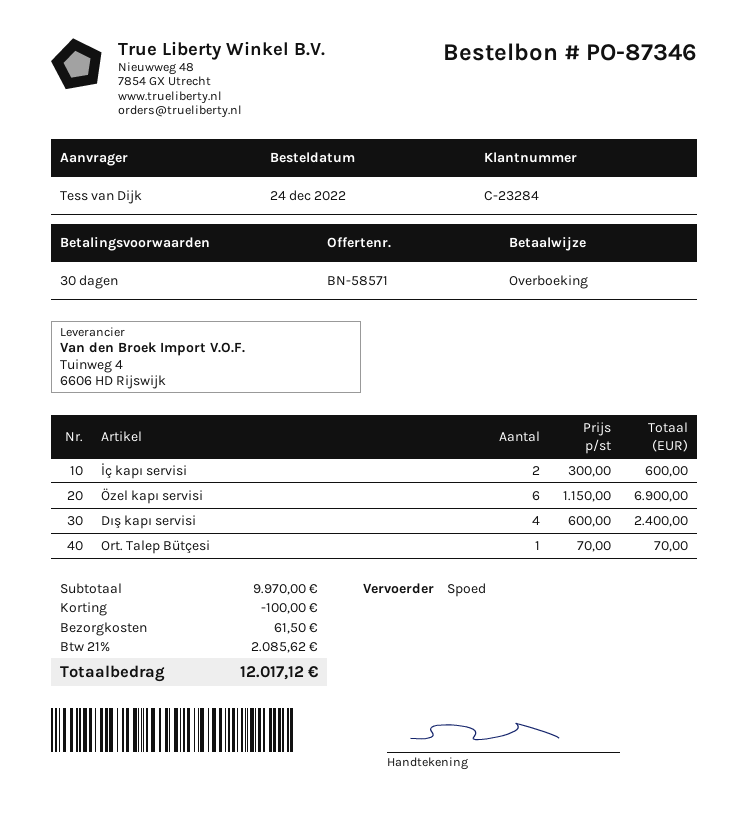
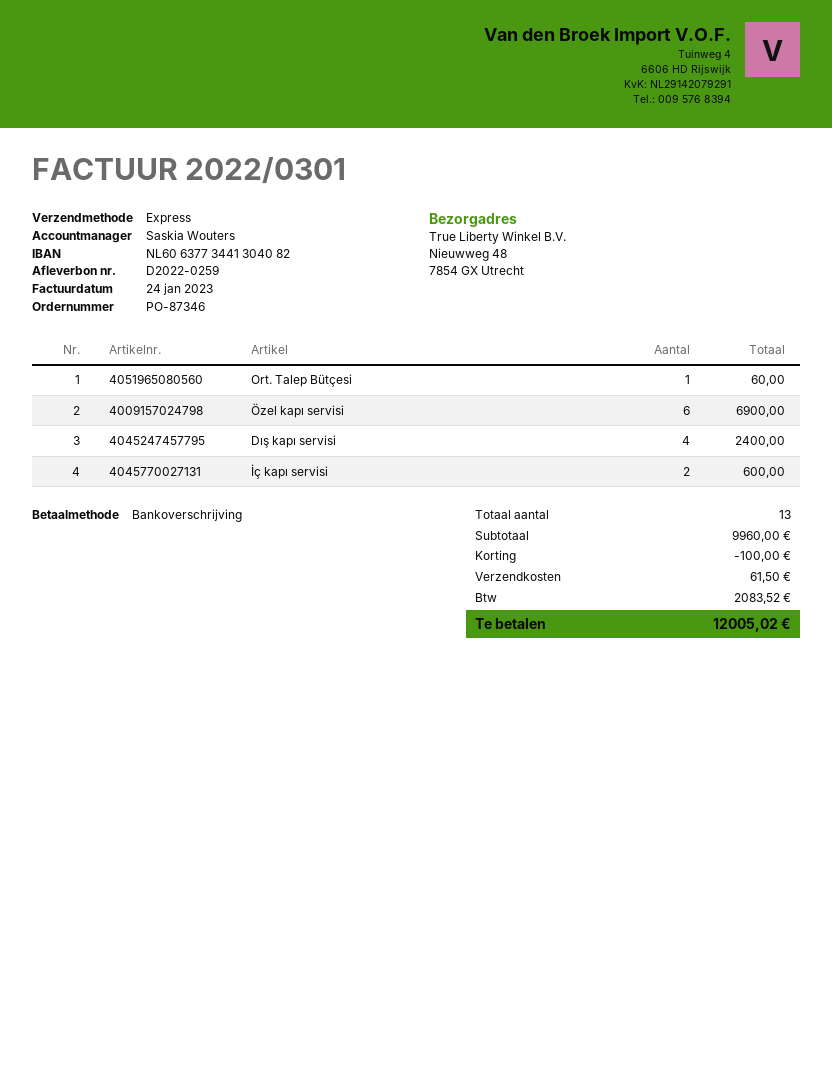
Ort. Talep Bütçesi: 1 for 70.00 -> 1 for 60.00
subtotal: 9970.00 -> 9960.00
tax: 2085.62 -> 2083.52
total: 12017.12 -> 12005.02

